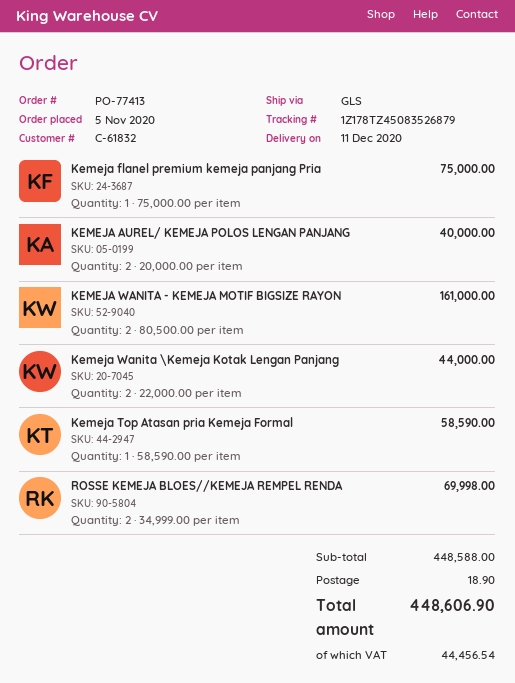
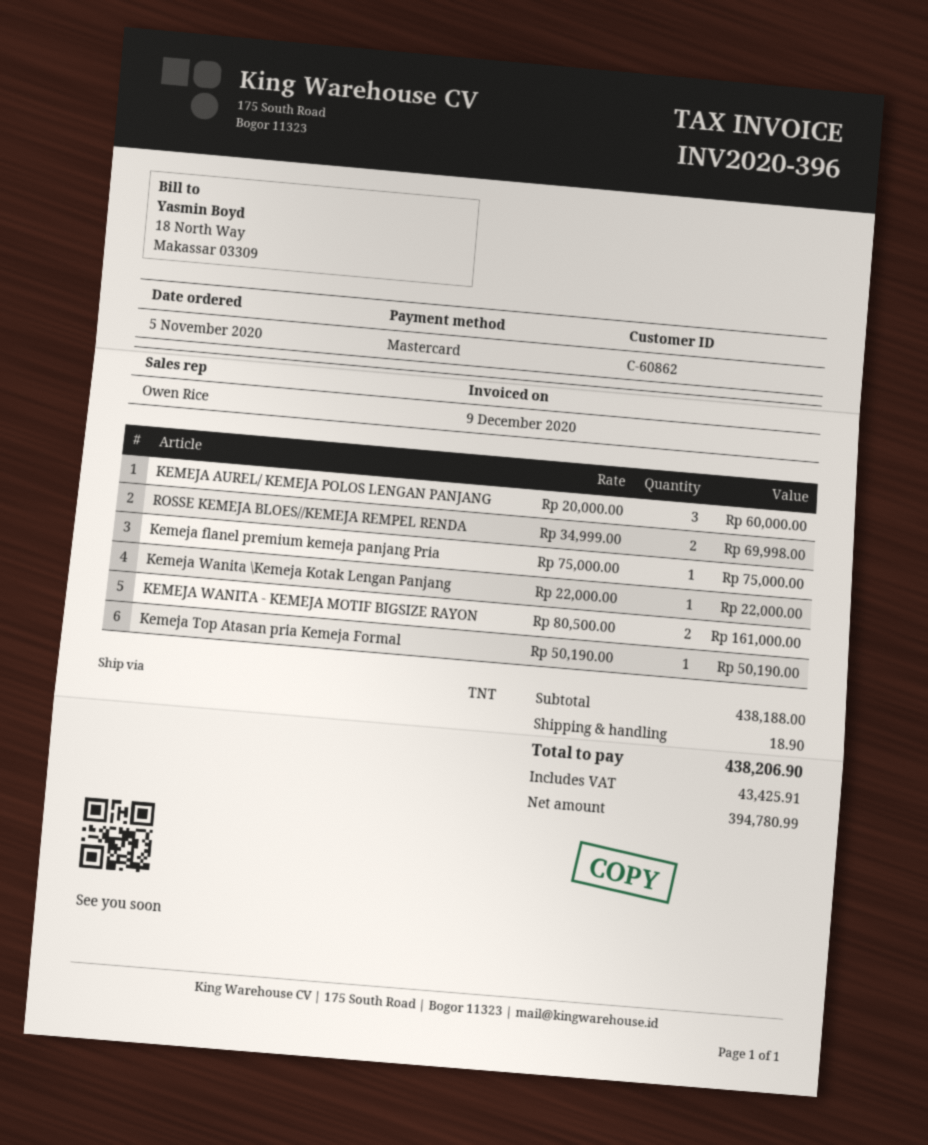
customer number: C-61832 -> C-60862
shipping method: GLS -> TNT
KEMEJA AUREL/ KEMEJA POLOS LENGAN PANJANG: 2 x 20000.00 = 40000.00 -> 3 x 20000.00 = 60000.00
Kemeja Wanita \Kemeja Kotak Lengan Panjang: 2 x 22000.00 = 44000.00 -> 1 x 22000.00 = 22000.00
Kemeja Top Atasan pria Kemeja Formal: 1 x 58590.00 = 58590.00 -> 1 x 50190.00 = 50190.00
subtotal: 448588.00 -> 438188.00
tax: 44456.54 -> 43425.91
total: 448606.90 -> 438206.90

